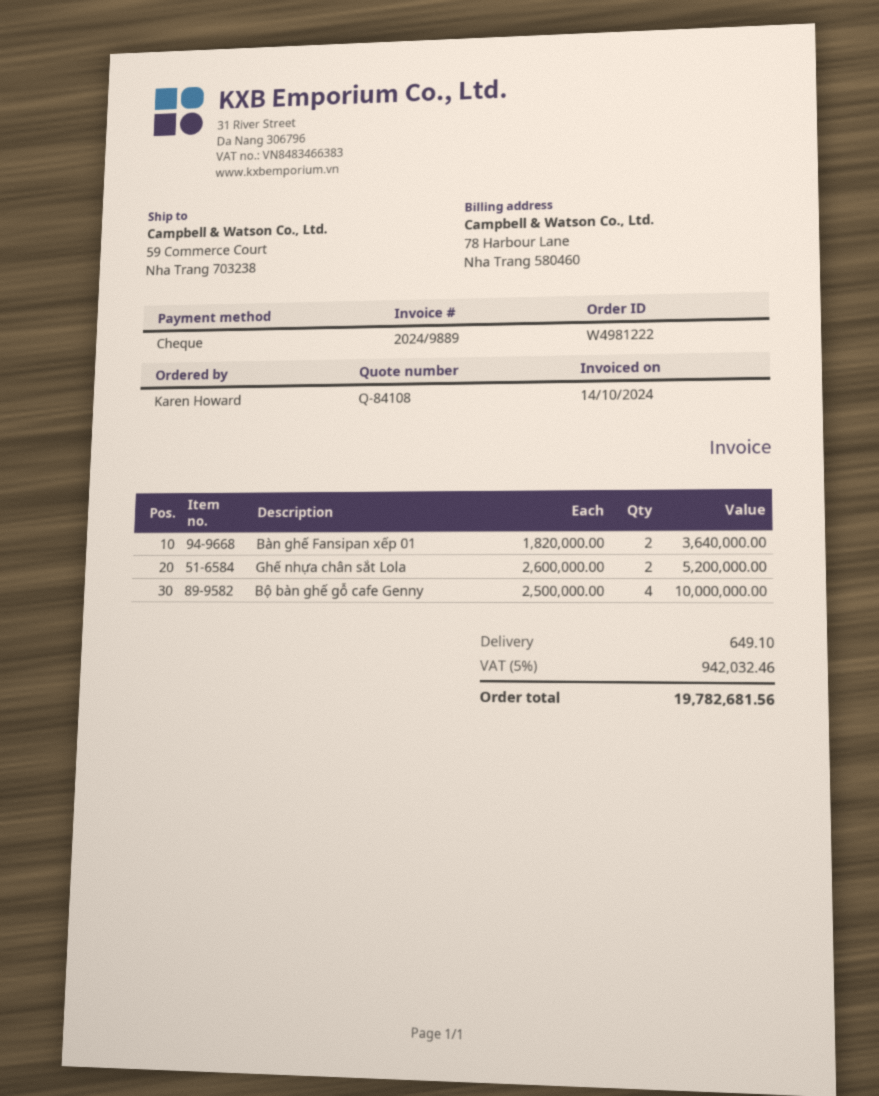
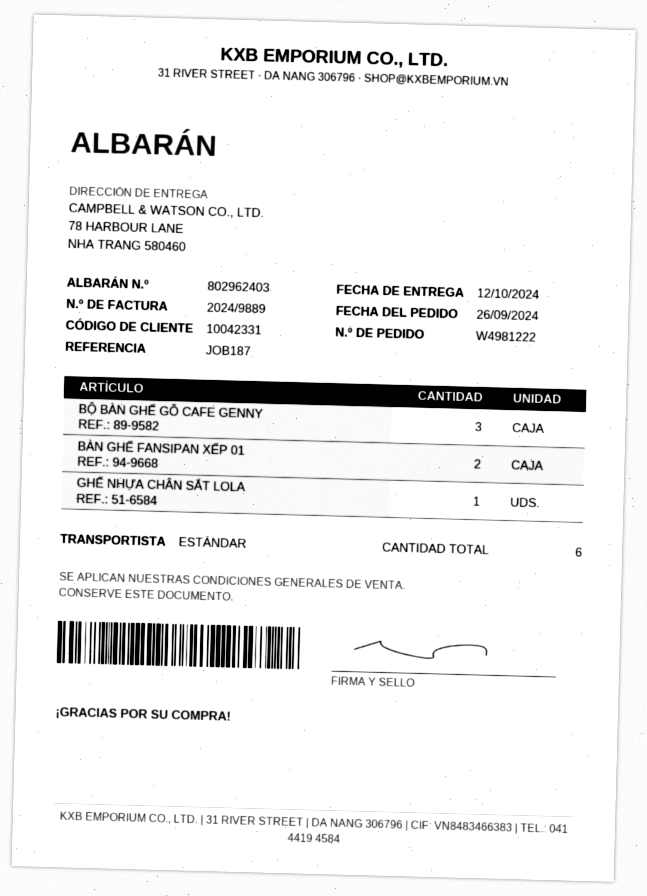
ship to: 59 Commerce Court, Nha Trang 703238 -> 78 HARBOUR LANE, NHA TRANG 580460
Ghế nhựa chân sắt Lola: 2 -> 1
Bộ bàn ghế gỗ cafe Genny: 4 -> 3

